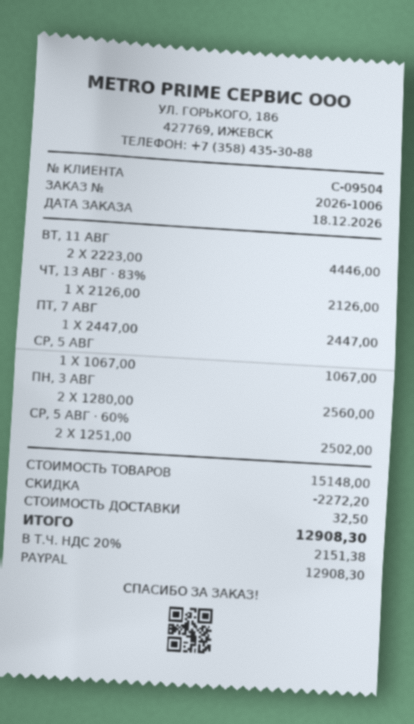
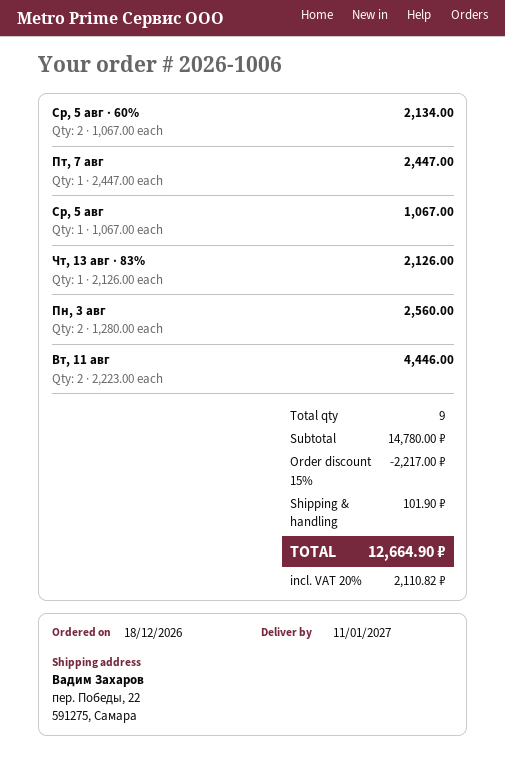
СР, 5 АВГ · 60%: 2 x 1251.00 = 2502.00 -> 2 x 1067.00 = 2134.00
subtotal: 15148.00 -> 14780.00
discount: 2272.20 -> 2217.00
shipping: 32.50 -> 101.90
tax: 20% = 2151.38 -> 20% = 2110.82
total: 12908.30 -> 12664.90

